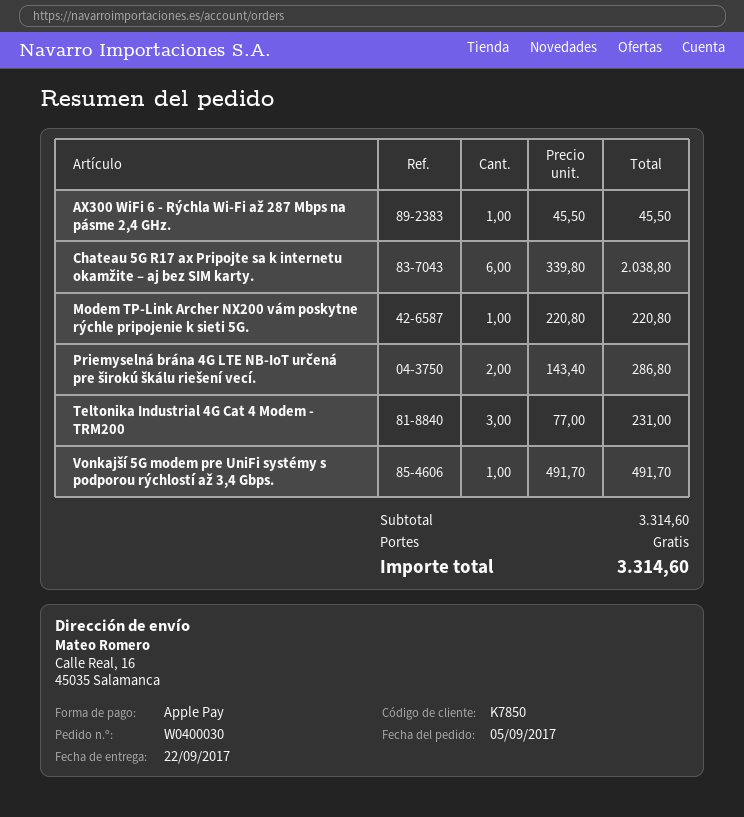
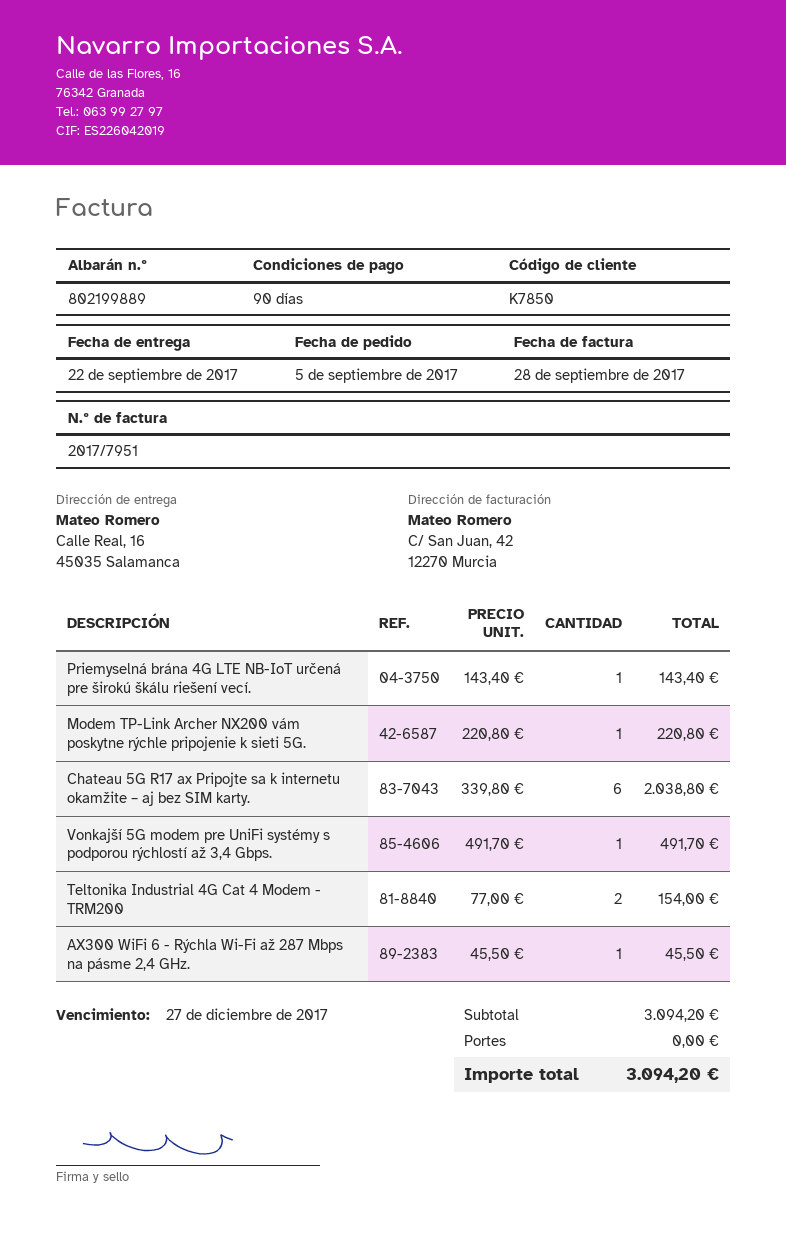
Priemyselná brána 4G LTE NB-IoT určená pre širokú škálu riešení vecí.: 2 x 143.40 = 286.80 -> 1 x 143.40 = 143.40
Teltonika Industrial 4G Cat 4 Modem - TRM200: 3 x 77.00 = 231.00 -> 2 x 77.00 = 154.00
subtotal: 3314.60 -> 3094.20
total: 3314.60 -> 3094.20

